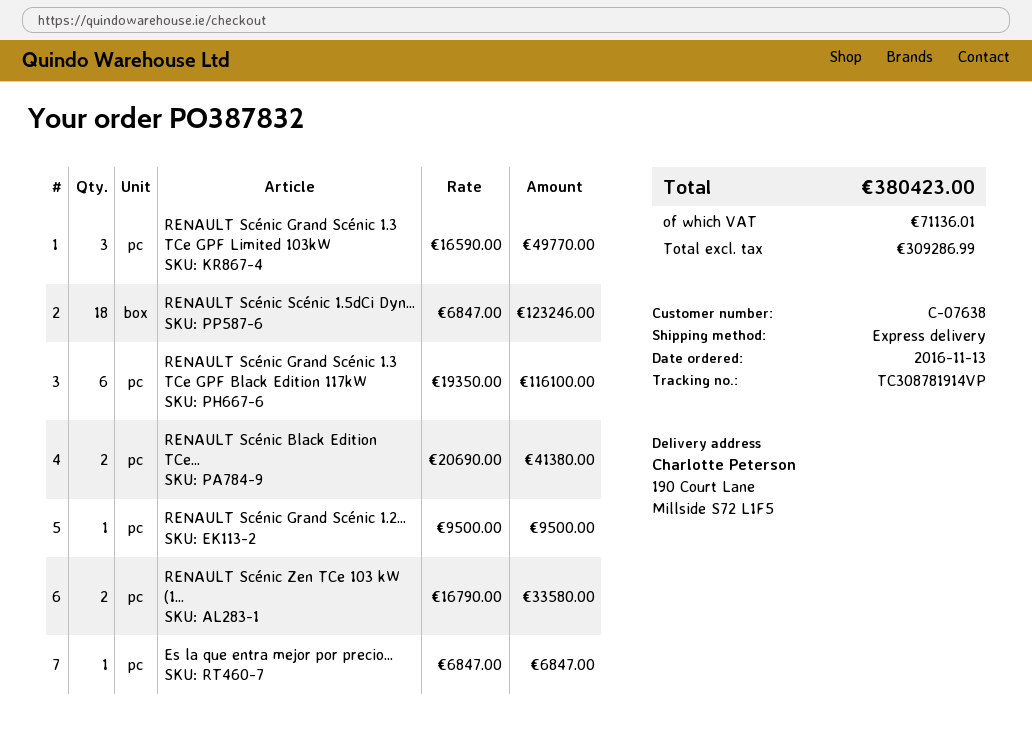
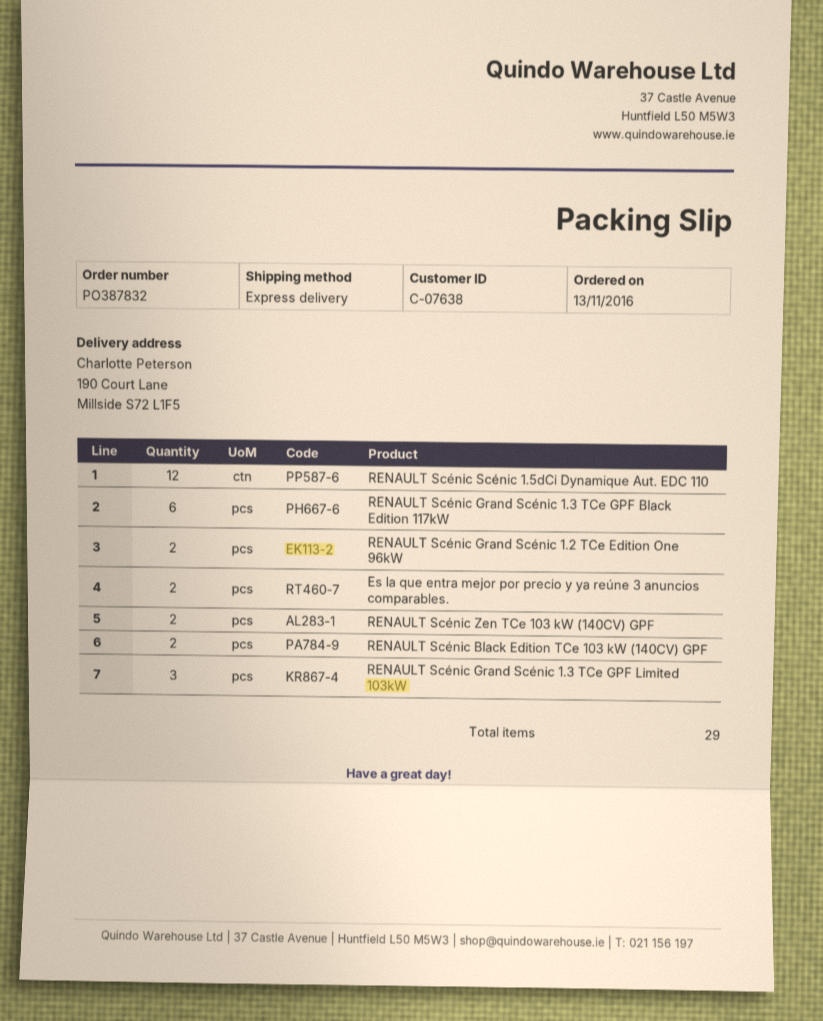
RENAULT Scénic Scénic 1.5dCi Dyn...: 18 -> 12
RENAULT Scénic Grand Scénic 1.2...: 1 -> 2
Es la que entra mejor por precio...: 1 -> 2

